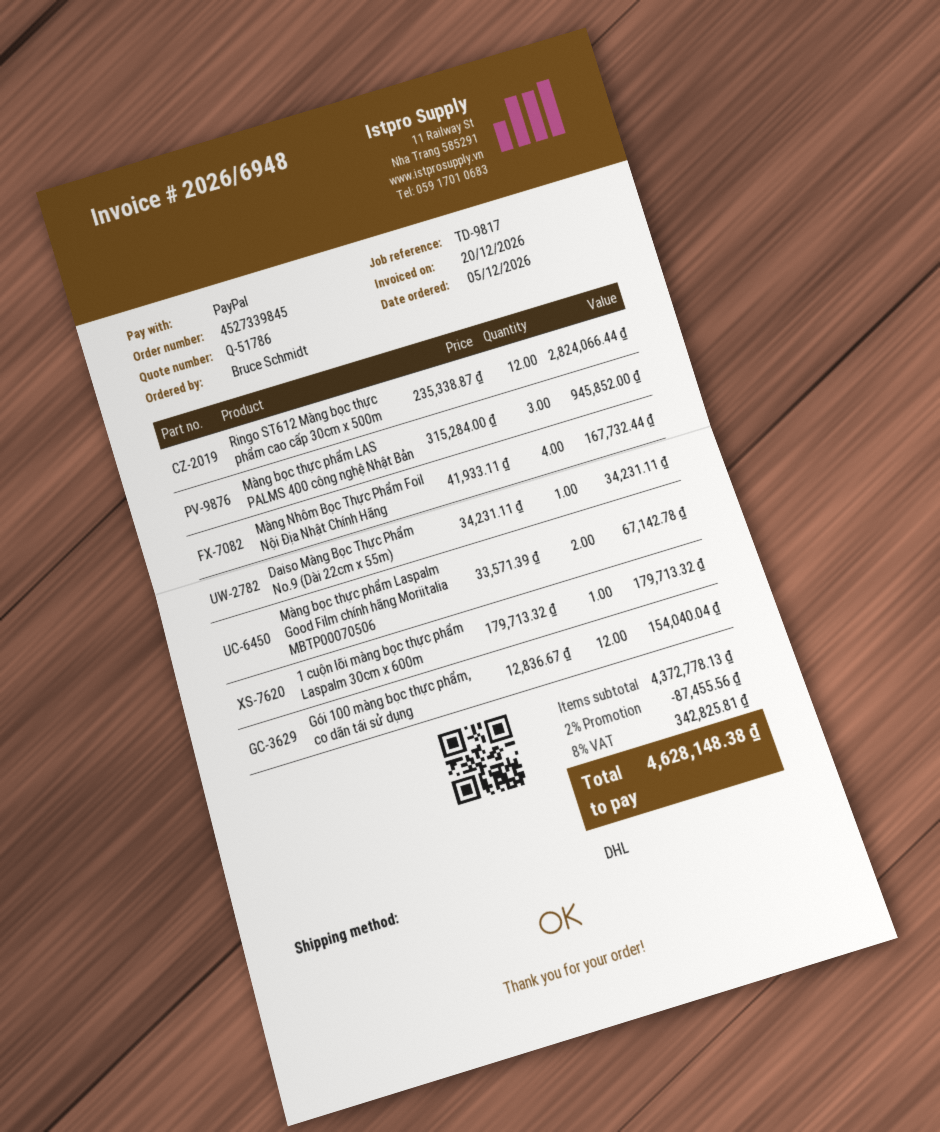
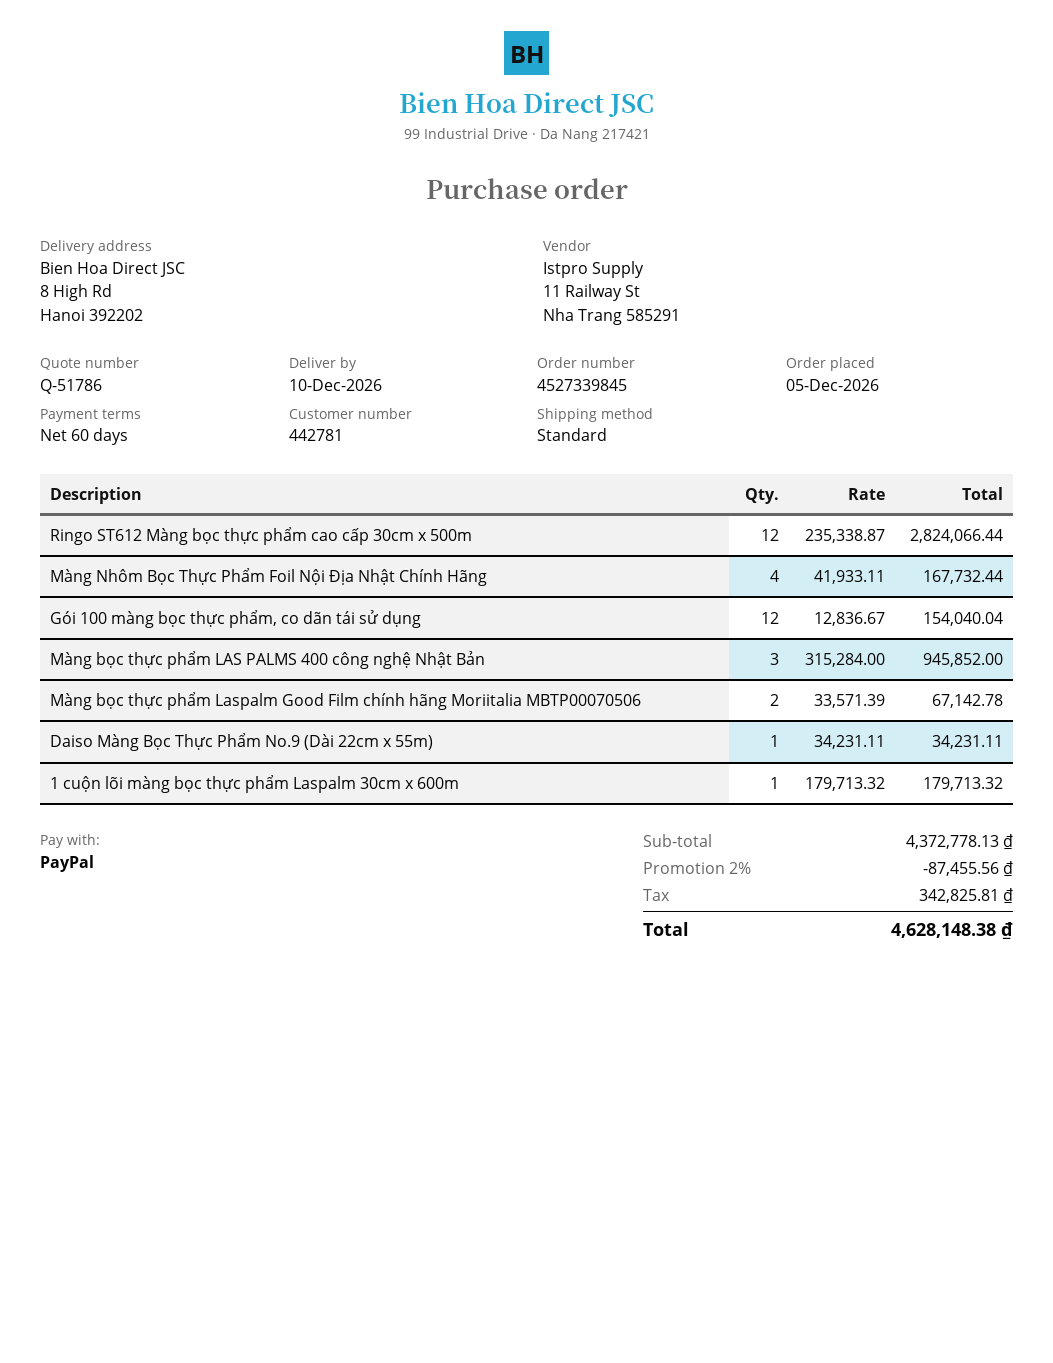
shipping method: DHL -> standard

